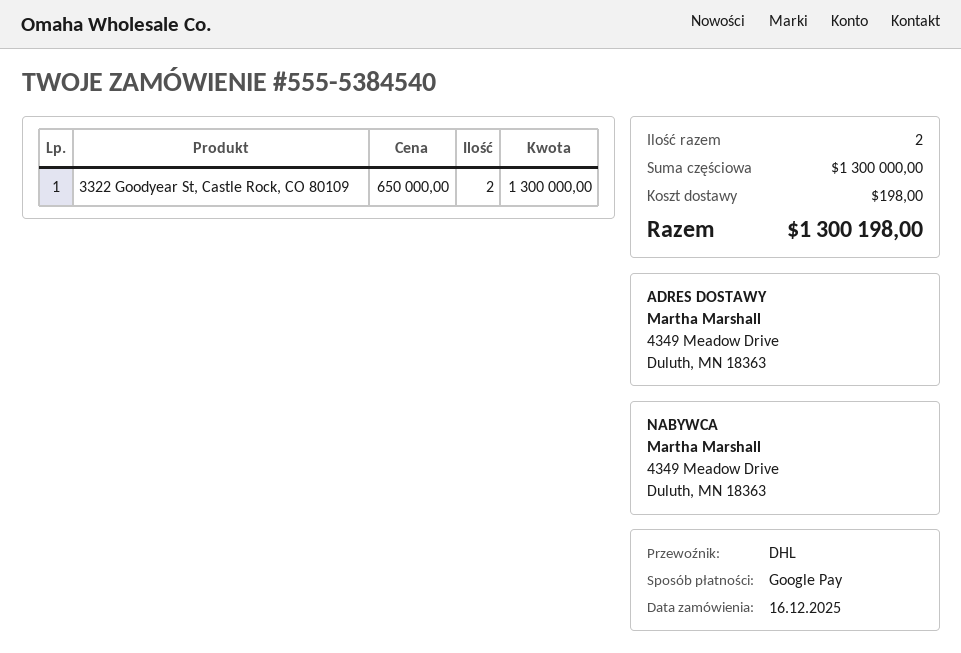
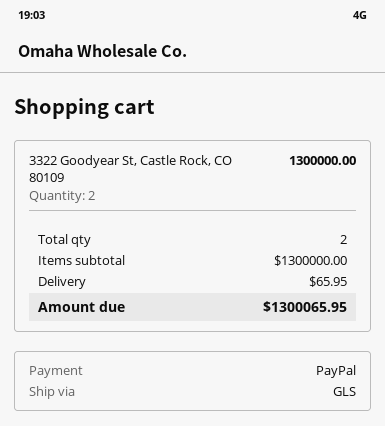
payment method: Google Pay -> PayPal
shipping method: DHL -> GLS
shipping: 198.00 -> 65.95
total: 1300198.00 -> 1300065.95

